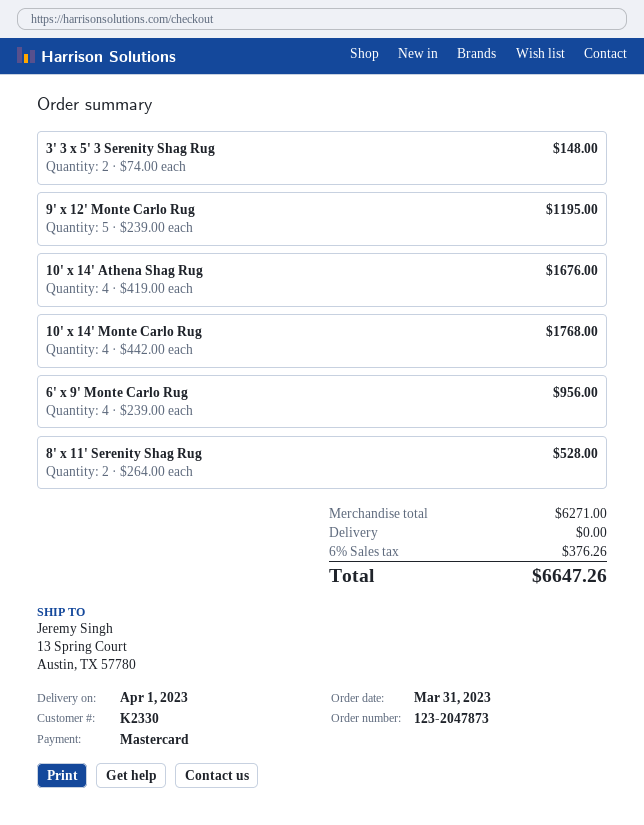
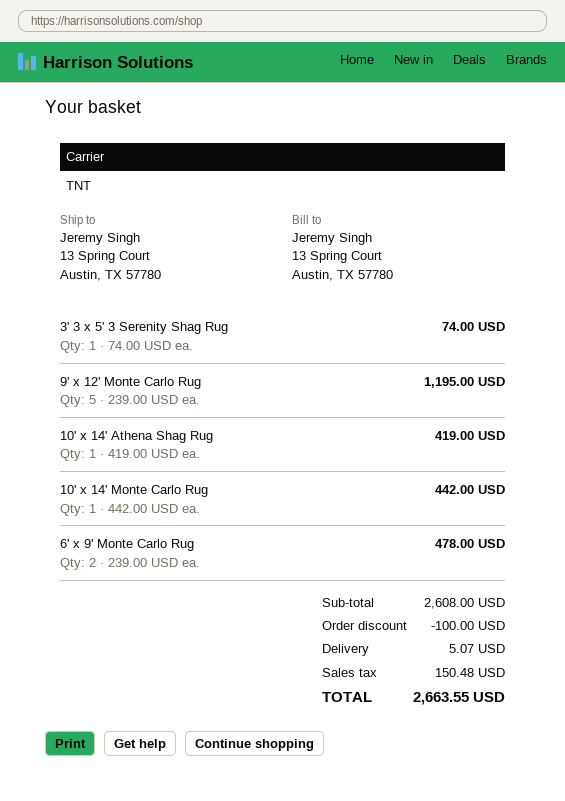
3' 3 x 5' 3 Serenity Shag Rug: 2 x 74.00 = 148.00 -> 1 x 74.00 = 74.00
10' x 14' Athena Shag Rug: 4 x 419.00 = 1676.00 -> 1 x 419.00 = 419.00
10' x 14' Monte Carlo Rug: 4 x 442.00 = 1768.00 -> 1 x 442.00 = 442.00
6' x 9' Monte Carlo Rug: 4 x 239.00 = 956.00 -> 2 x 239.00 = 478.00
8' x 11' Serenity Shag Rug: 2 x 264.00 = 528.00 -> none
subtotal: 6271.00 -> 2608.00
discount: none -> 100.00
shipping: 0.00 -> 5.07
tax: 376.26 -> 150.48
total: 6647.26 -> 2663.55

